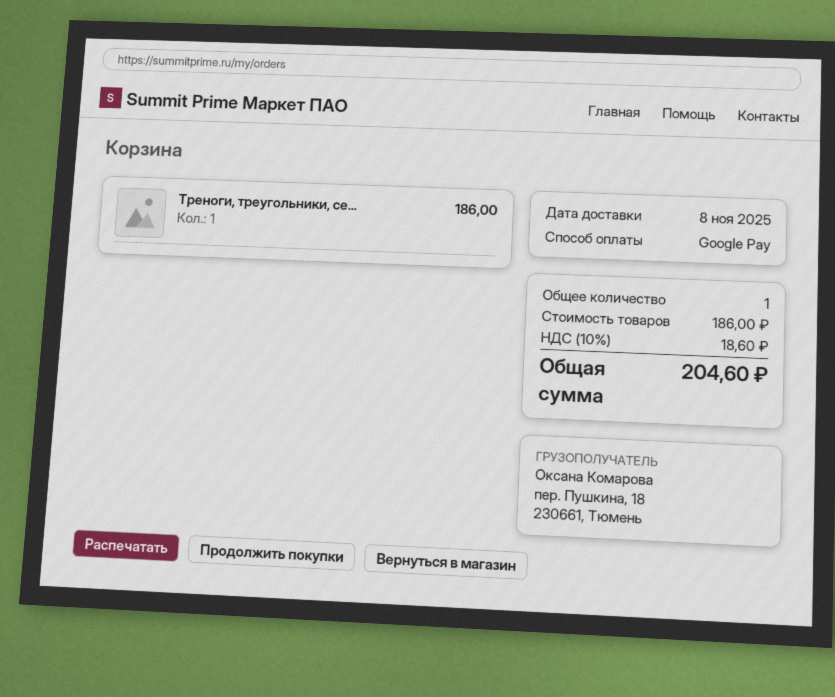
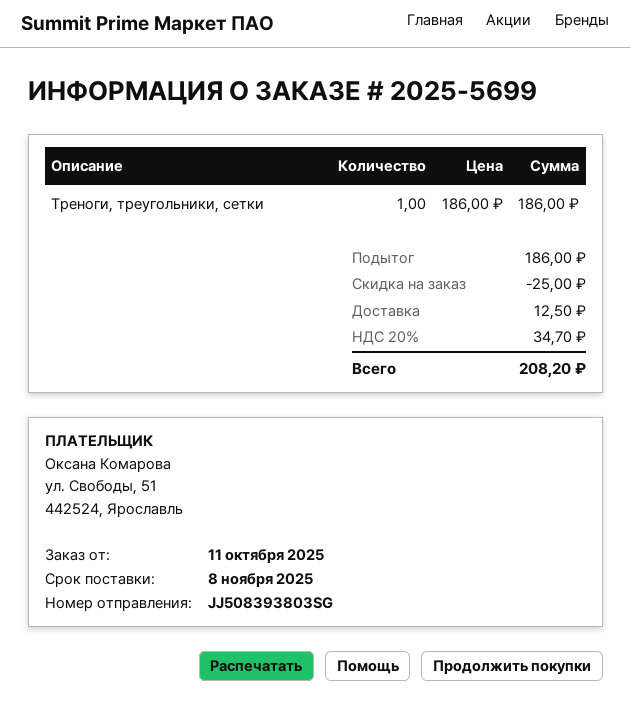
discount: none -> 25.00
shipping: none -> 12.50
tax: 10% = 18.60 -> 20% = 34.70
total: 204.60 -> 208.20

